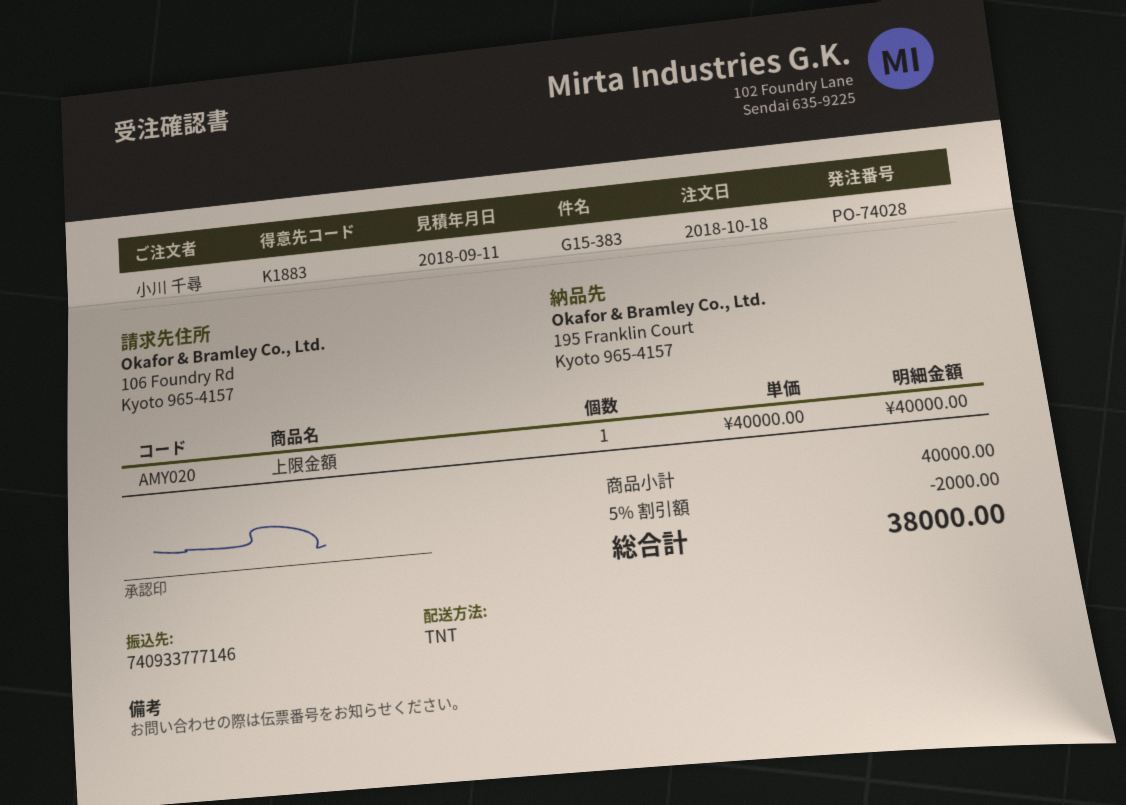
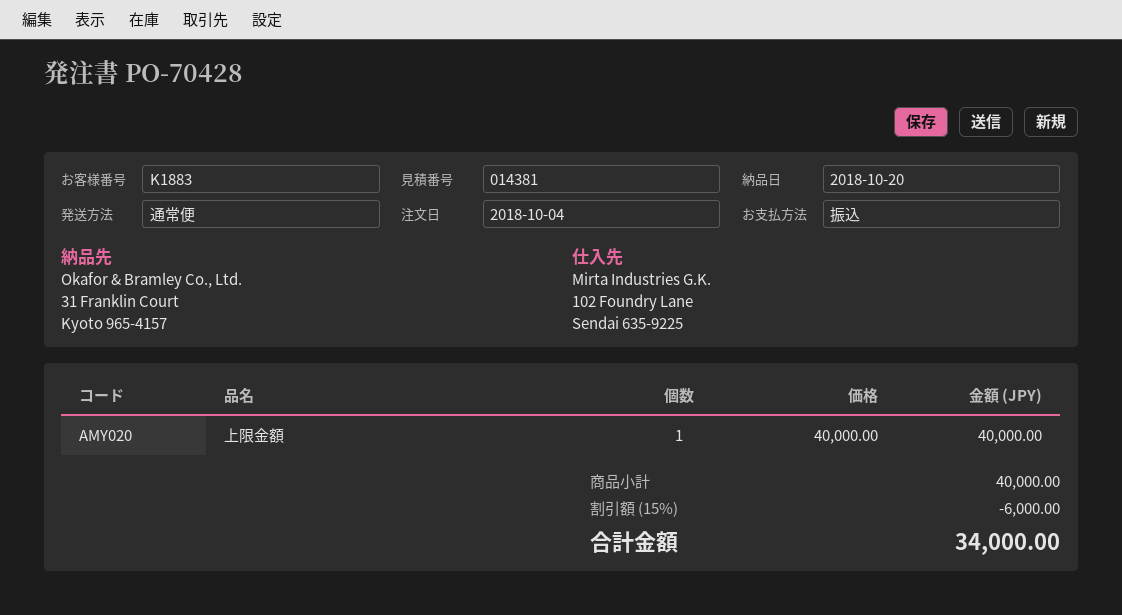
order number: PO-74028 -> PO-70428
order date: 2018-10-18 -> 2018-10-04
shipping method: TNT -> standard
ship to: 195 Franklin Court, Kyoto 965-4157 -> 31 Franklin Court, Kyoto 965-4157
discount: 5% = 2000.00 -> 15% = 6000.00
total: 38000.00 -> 34000.00

